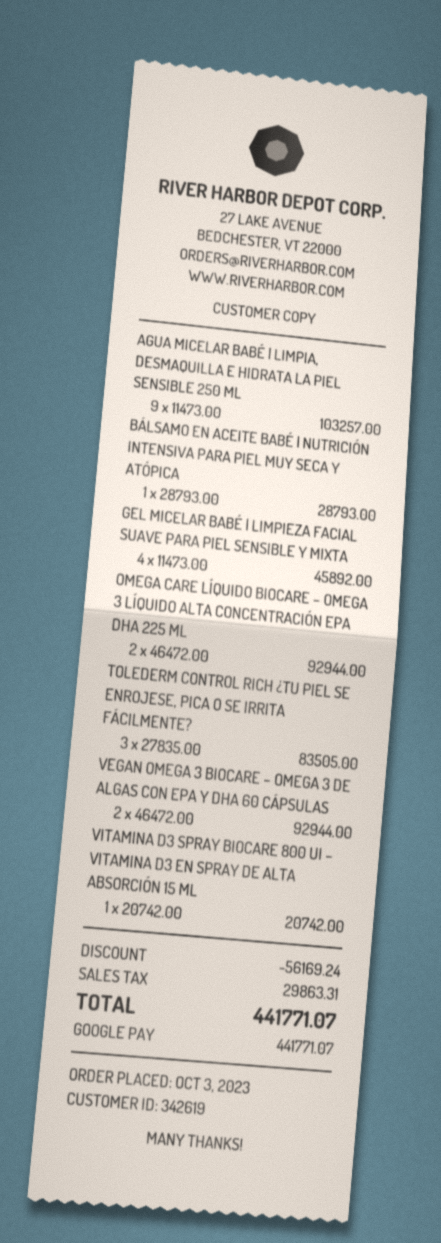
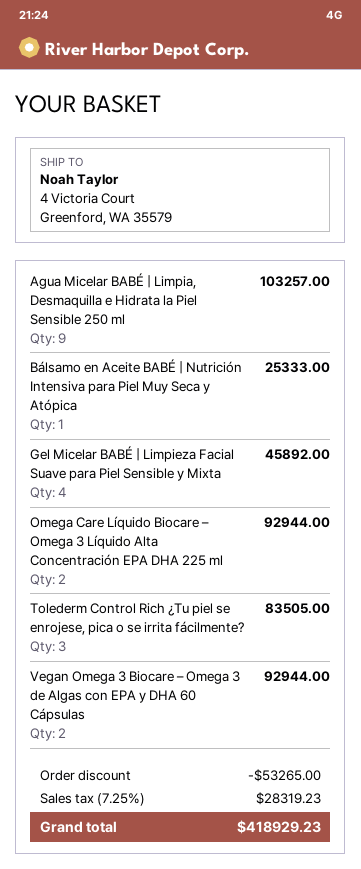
BÁLSAMO EN ACEITE BABÉ | NUTRICIÓN INTENSIVA PARA PIEL MUY SECA Y ATÓPICA: 1 for 28793.00 -> 1 for 25333.00
VITAMINA D3 SPRAY BIOCARE 800 UI – VITAMINA D3 EN SPRAY DE ALTA ABSORCIÓN 15 ML: 1 for 20742.00 -> none
discount: 56169.24 -> 53265.00
tax: 29863.31 -> 28319.23
total: 441771.07 -> 418929.23

